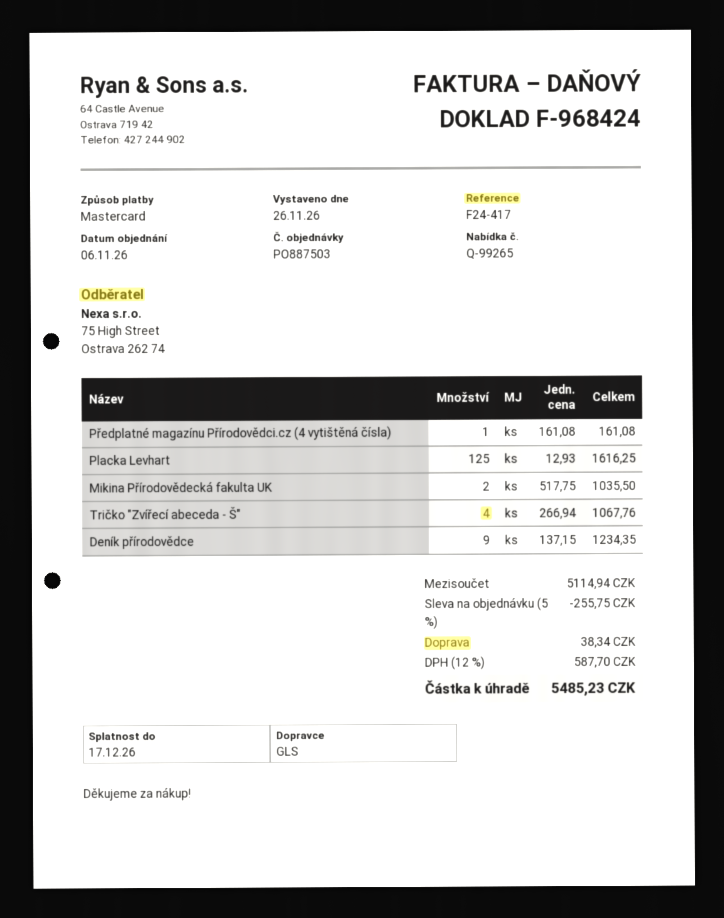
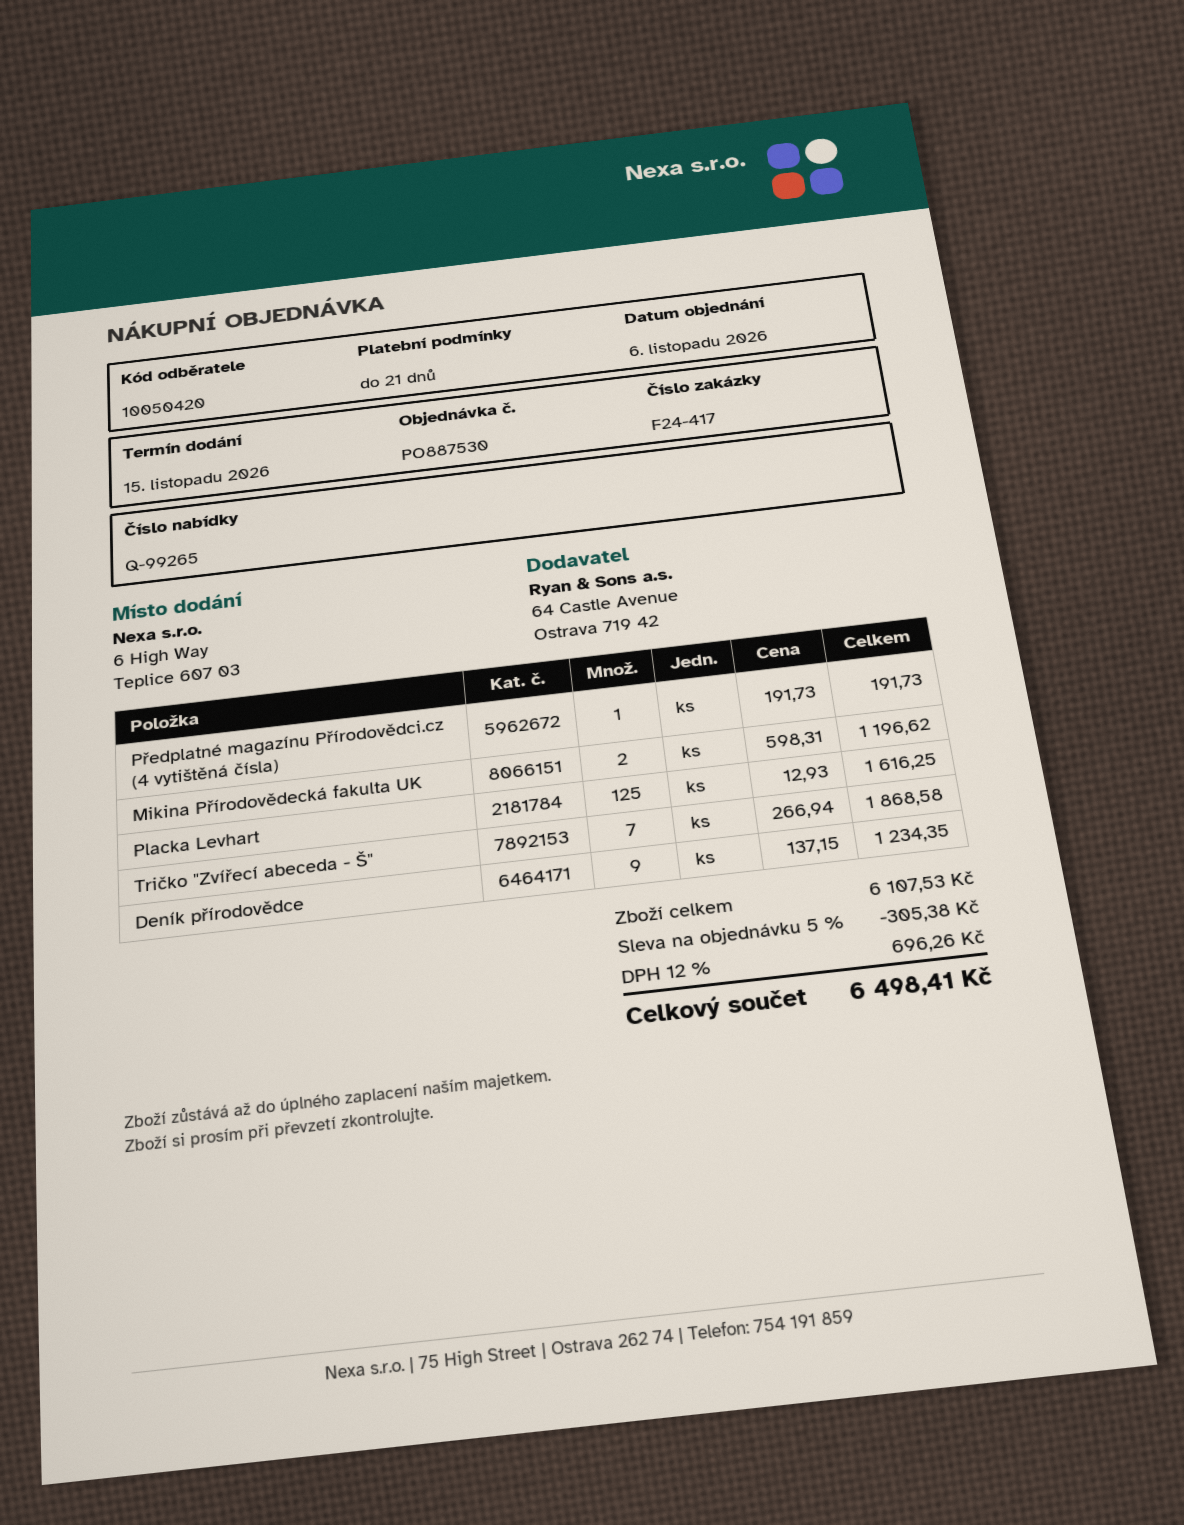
order number: PO887503 -> PO887530
Předplatné magazínu Přírodovědci.cz (4 vytištěná čísla): 1 x 161.08 = 161.08 -> 1 x 191.73 = 191.73
Mikina Přírodovědecká fakulta UK: 2 x 517.75 = 1035.50 -> 2 x 598.31 = 1196.62
Tričko "Zvířecí abeceda - Š": 4 x 266.94 = 1067.76 -> 7 x 266.94 = 1868.58
subtotal: 5114.94 -> 6107.53
discount: 5% = 255.75 -> 5% = 305.38
shipping: 38.34 -> none
tax: 12% = 587.70 -> 12% = 696.26
total: 5485.23 -> 6498.41

